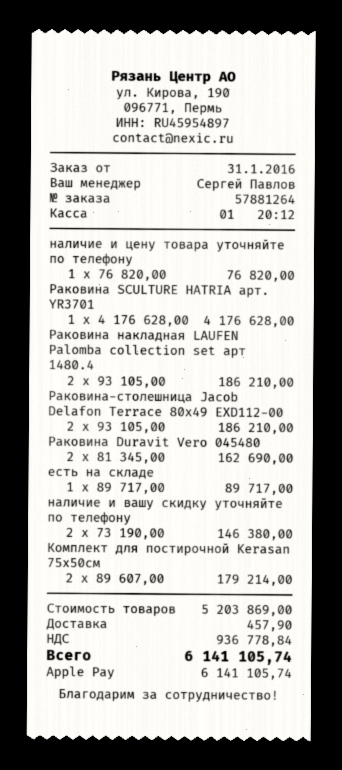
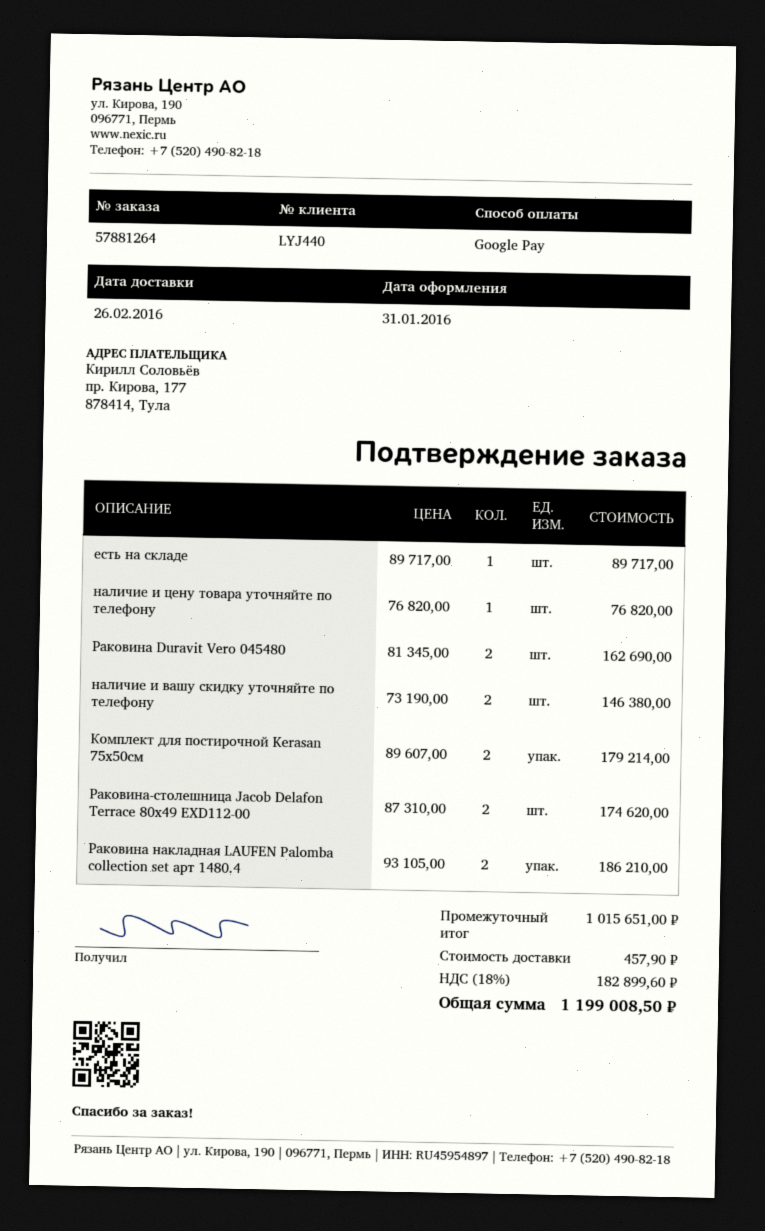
payment method: Apple Pay -> Google Pay
Раковина SCULTURE HATRIA арт. YR3701: 1 x 4176628.00 = 4176628.00 -> none
Раковина-столешница Jacob Delafon Terrace 80x49 EXD112-00: 2 x 93105.00 = 186210.00 -> 2 x 87310.00 = 174620.00
subtotal: 5203869.00 -> 1015651.00
tax: 936778.84 -> 182899.60
total: 6141105.74 -> 1199008.50

